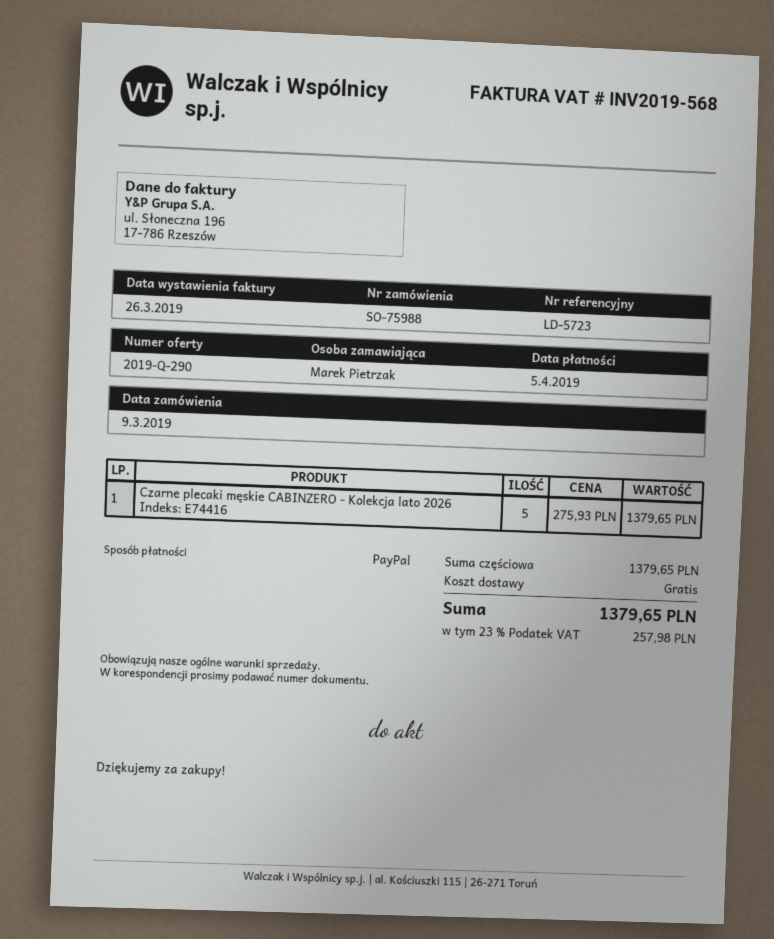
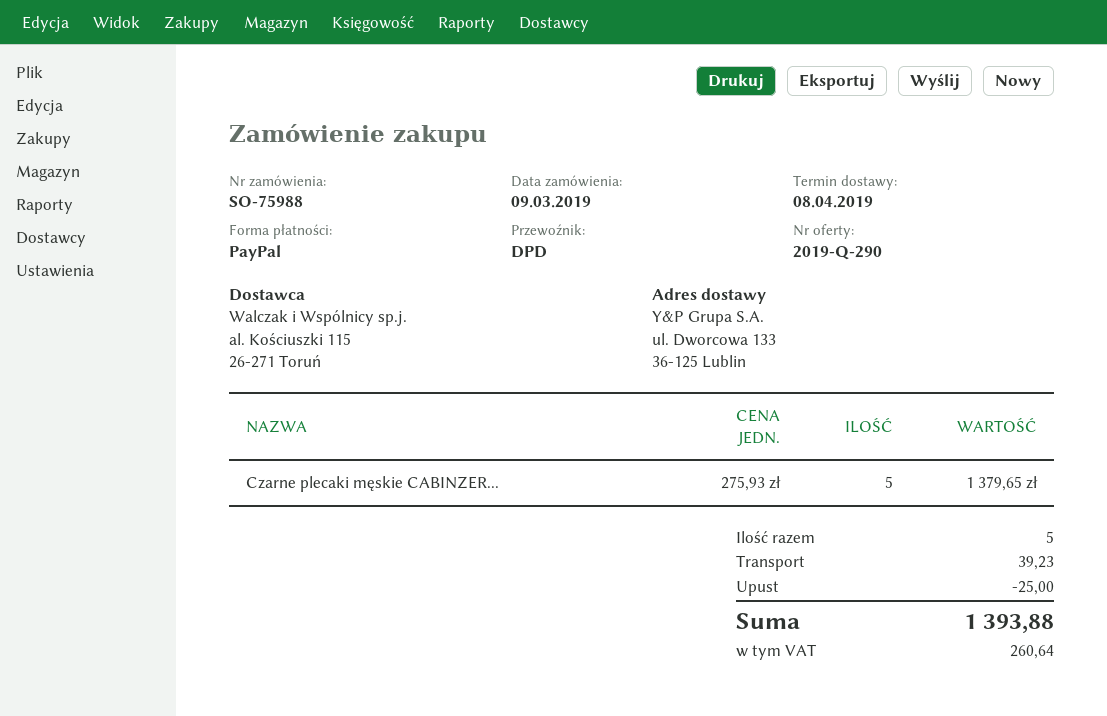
discount: none -> 25.00
shipping: 0.00 -> 39.23
tax: 257.98 -> 260.64
total: 1379.65 -> 1393.88

